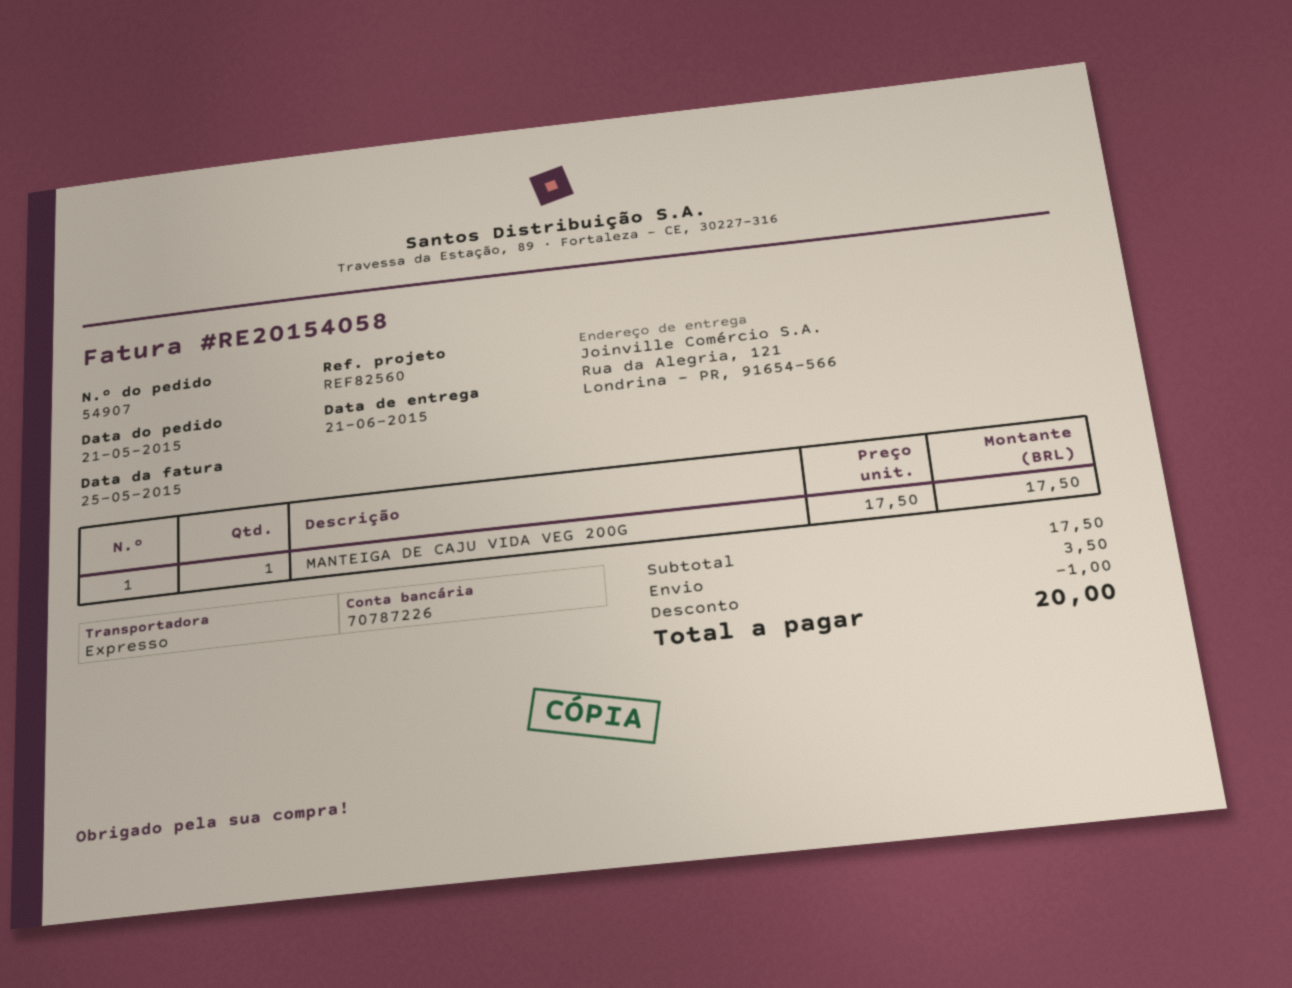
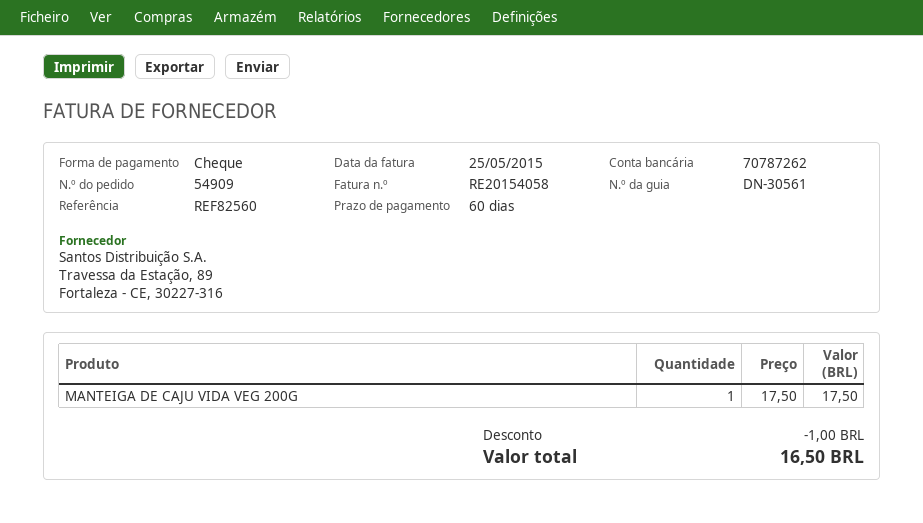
order number: 54907 -> 54909
bank account: 70787226 -> 70787262
shipping: 3.50 -> none
total: 20.00 -> 16.50

